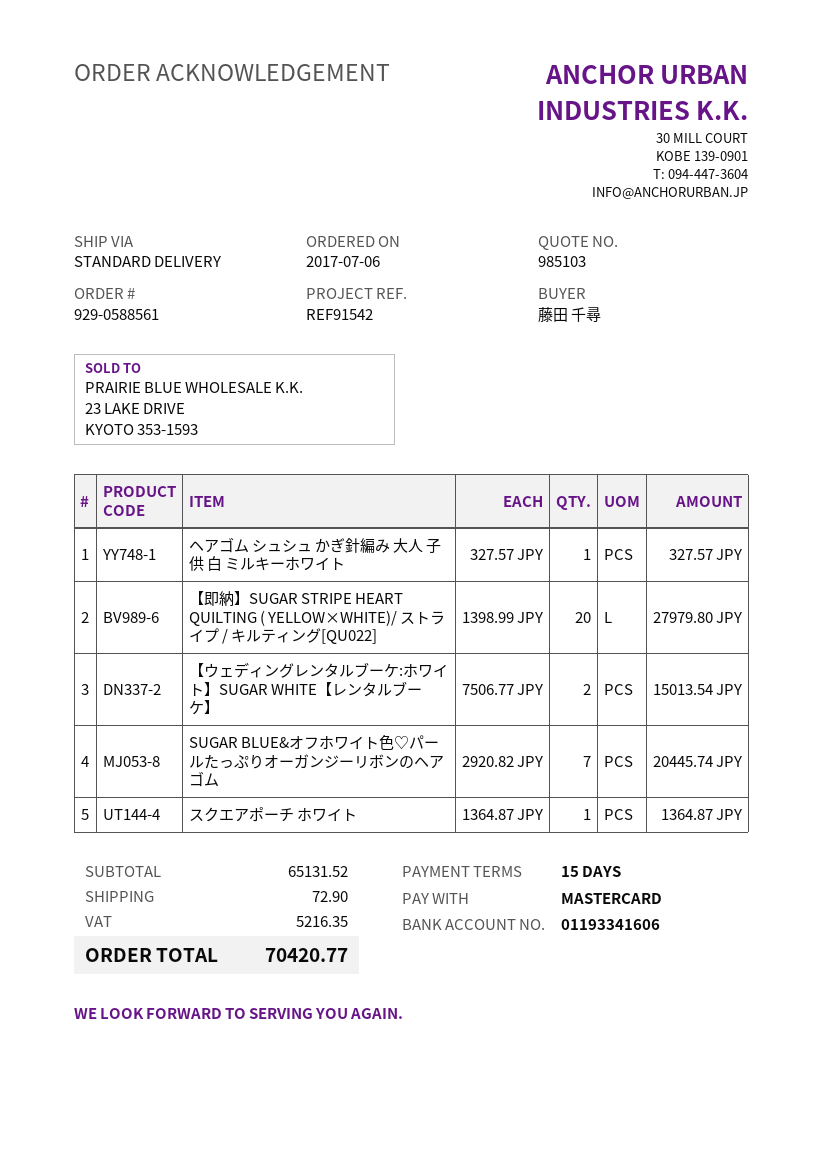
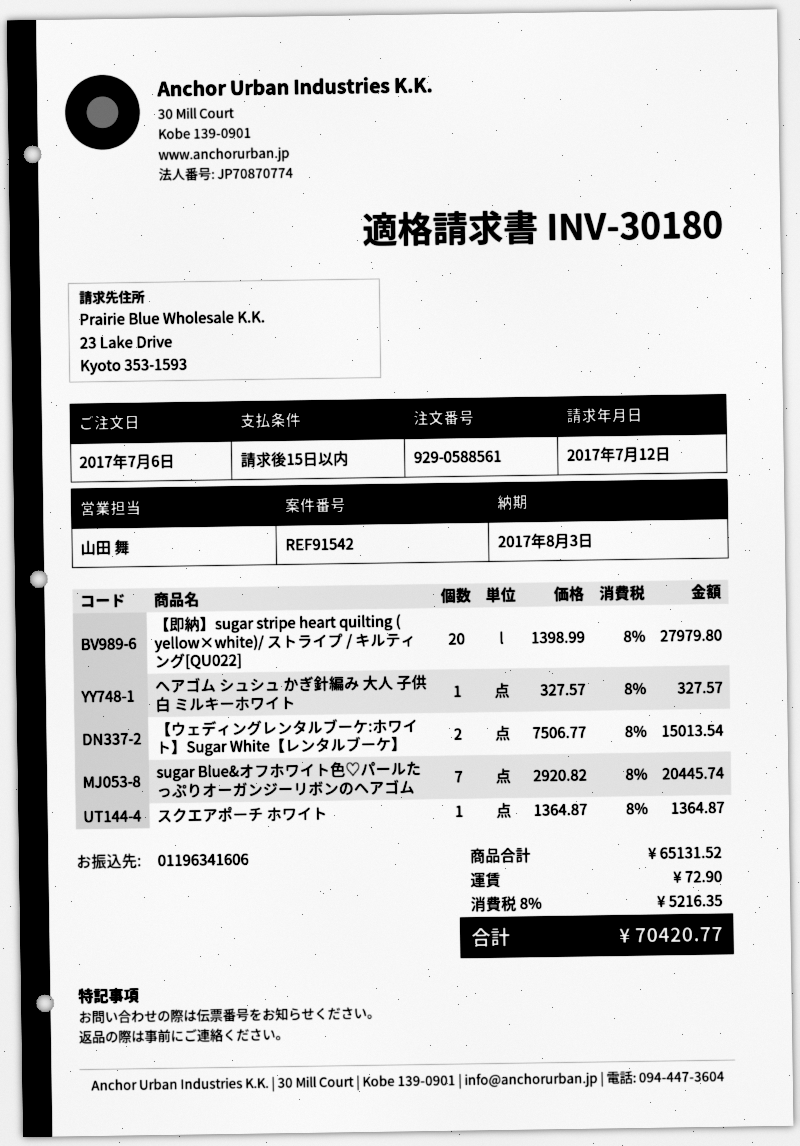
bank account: 01193341606 -> 01196341606

